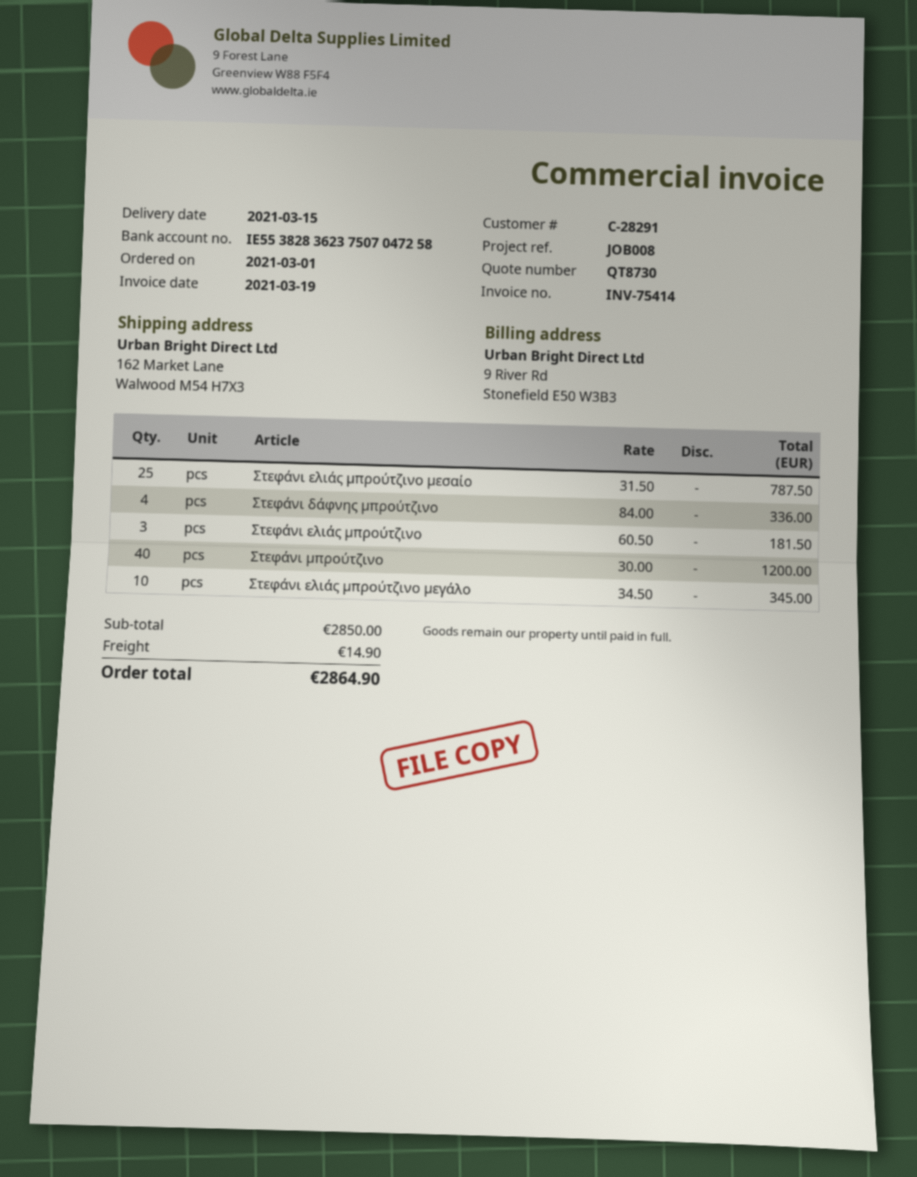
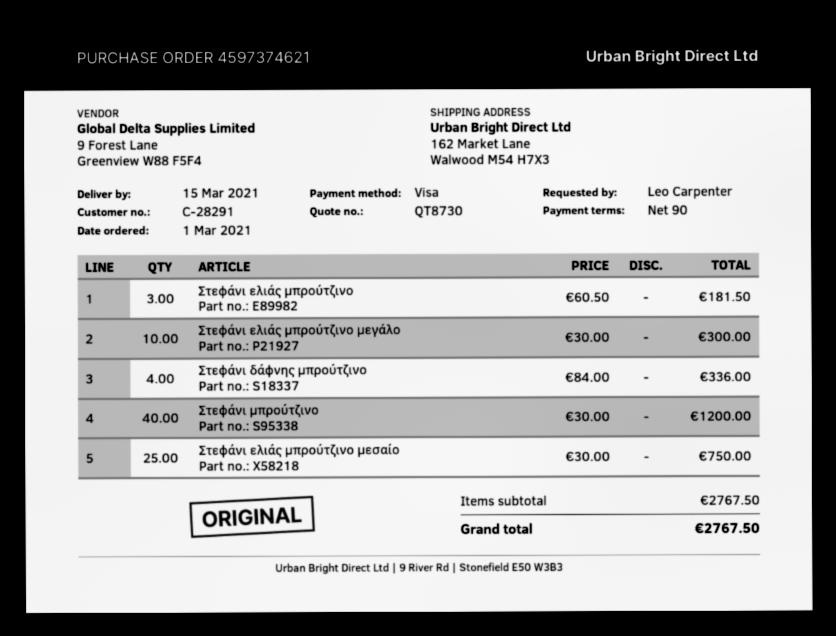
Στεφάνι ελιάς μπρούτζινο μεσαίο: 25 x 31.50 = 787.50 -> 25 x 30.00 = 750.00
Στεφάνι ελιάς μπρούτζινο μεγάλο: 10 x 34.50 = 345.00 -> 10 x 30.00 = 300.00
subtotal: 2850.00 -> 2767.50
shipping: 14.90 -> none
total: 2864.90 -> 2767.50

